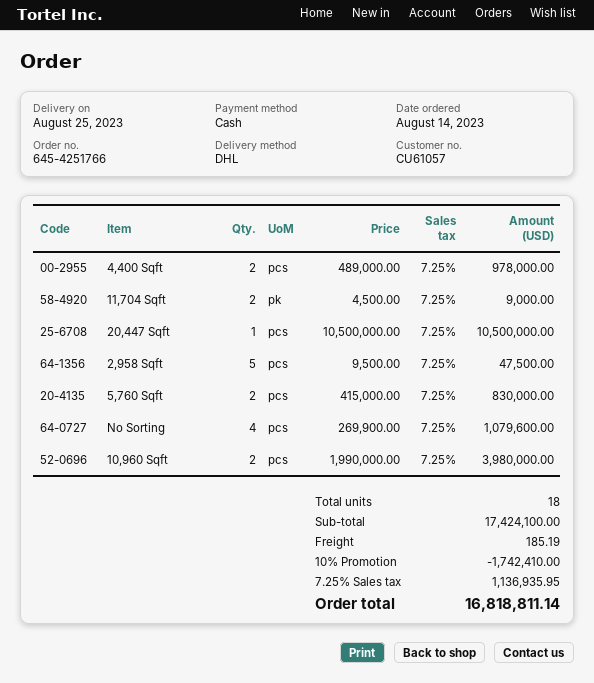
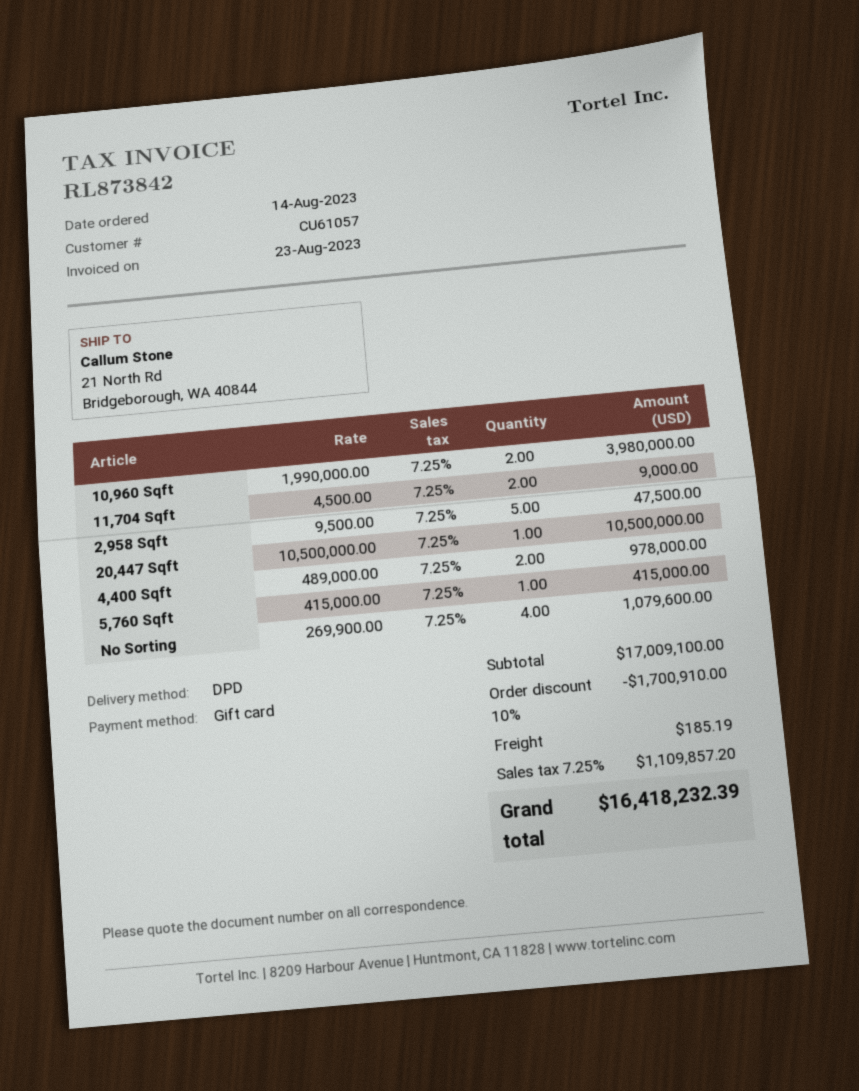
payment method: cash -> gift card
shipping method: DHL -> DPD
5,760 Sqft: 2 x 415000.00 = 830000.00 -> 1 x 415000.00 = 415000.00
subtotal: 17424100.00 -> 17009100.00
discount: 10% = 1742410.00 -> 10% = 1700910.00
tax: 7.25% = 1136935.95 -> 7.25% = 1109857.20
total: 16818811.14 -> 16418232.39

